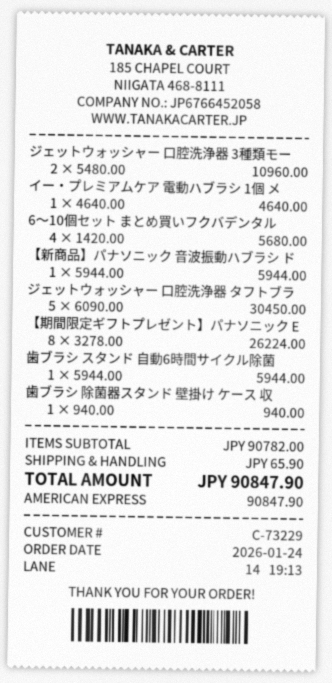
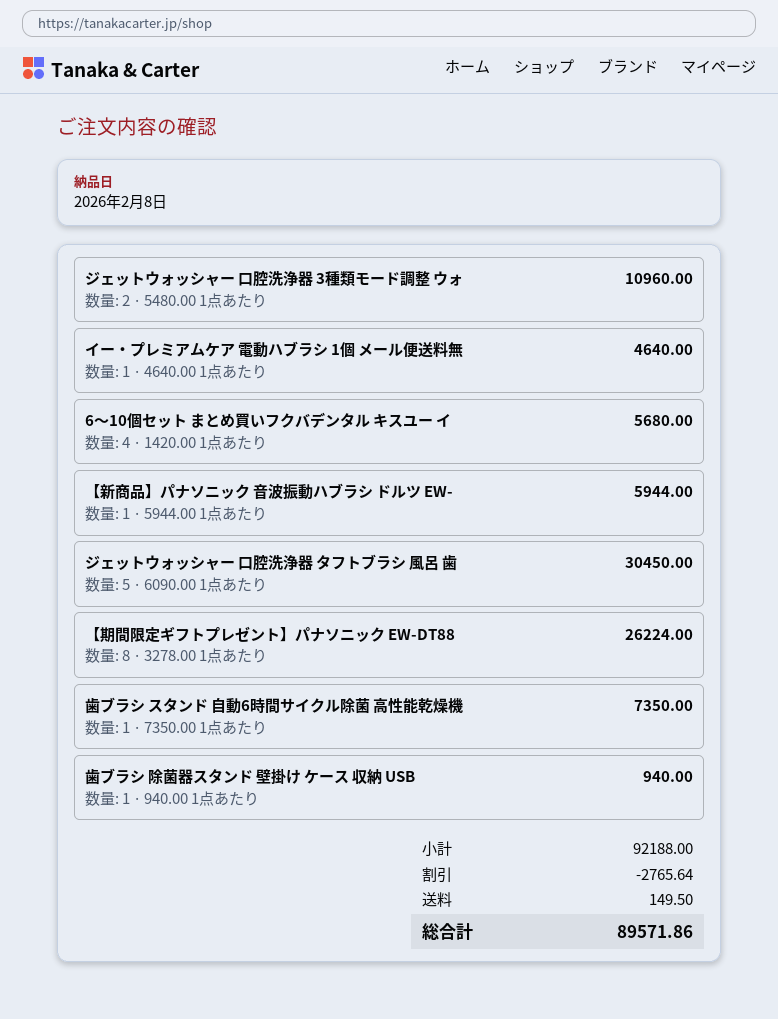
歯ブラシ スタンド 自動6時間サイクル除菌: 1 x 5944.00 = 5944.00 -> 1 x 7350.00 = 7350.00
subtotal: 90782.00 -> 92188.00
discount: none -> 2765.64
shipping: 65.90 -> 149.50
total: 90847.90 -> 89571.86

